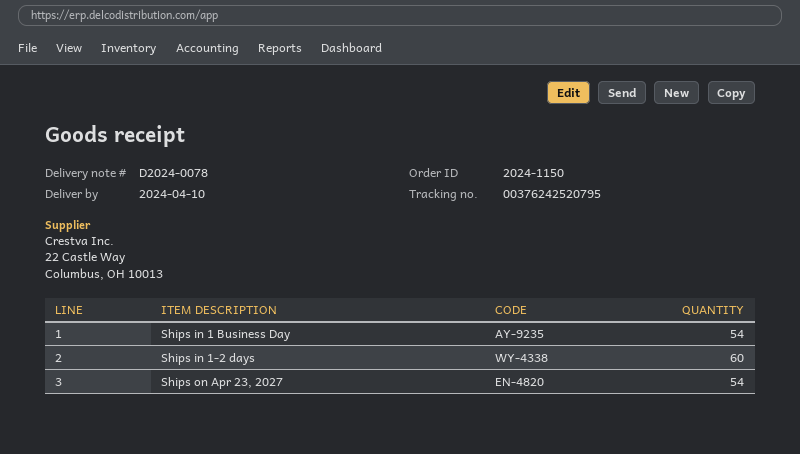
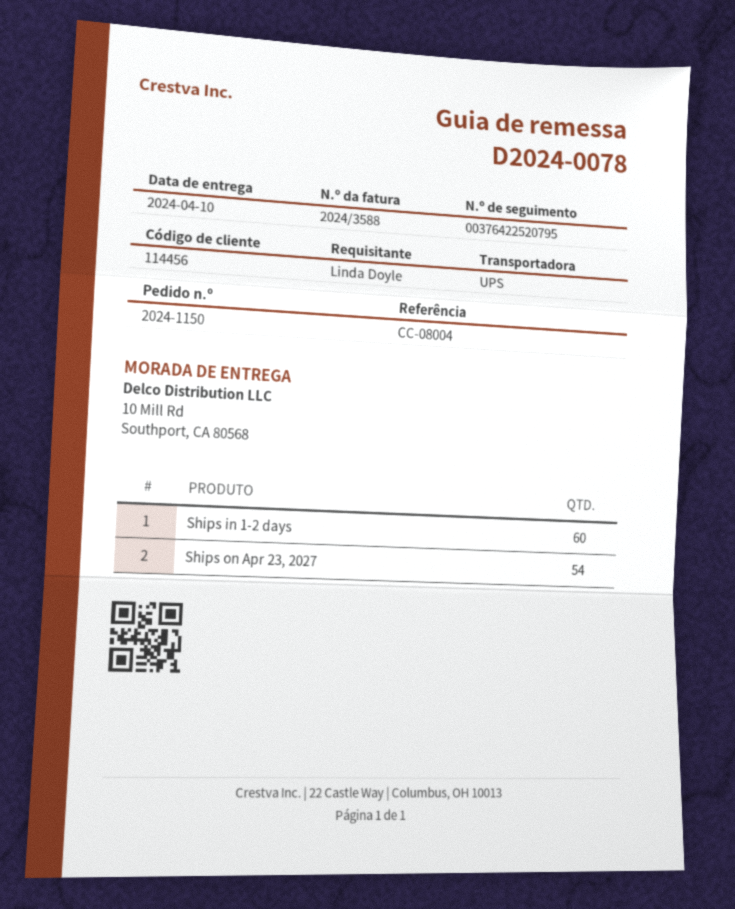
tracking number: 00376242520795 -> 00376422520795
Ships in 1 Business Day: 54 -> none

